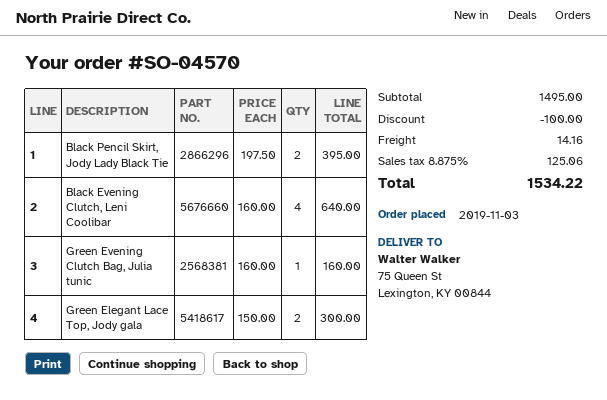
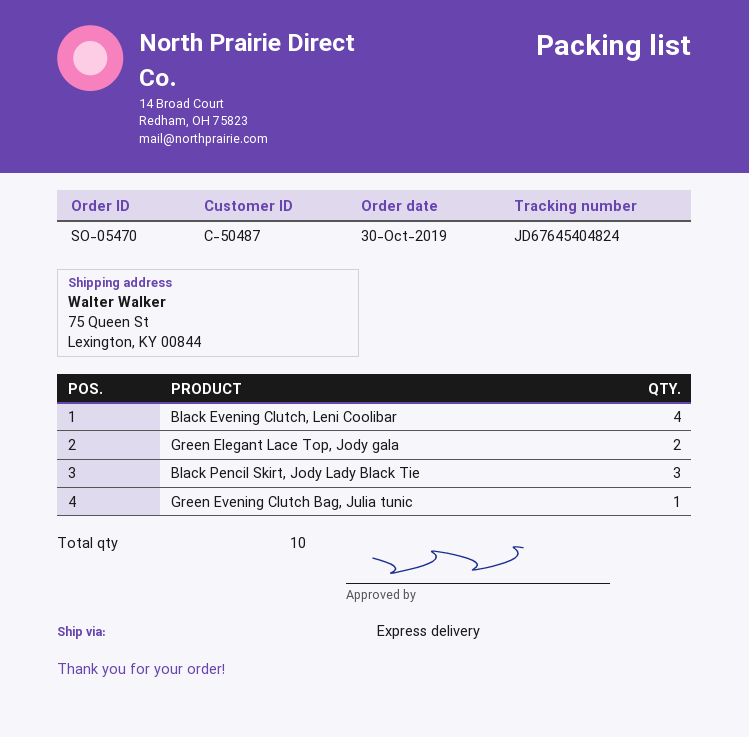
order number: SO-04570 -> SO-05470
order date: 2019-11-03 -> 2019-10-30
Black Pencil Skirt, Jody Lady Black Tie: 2 -> 3

